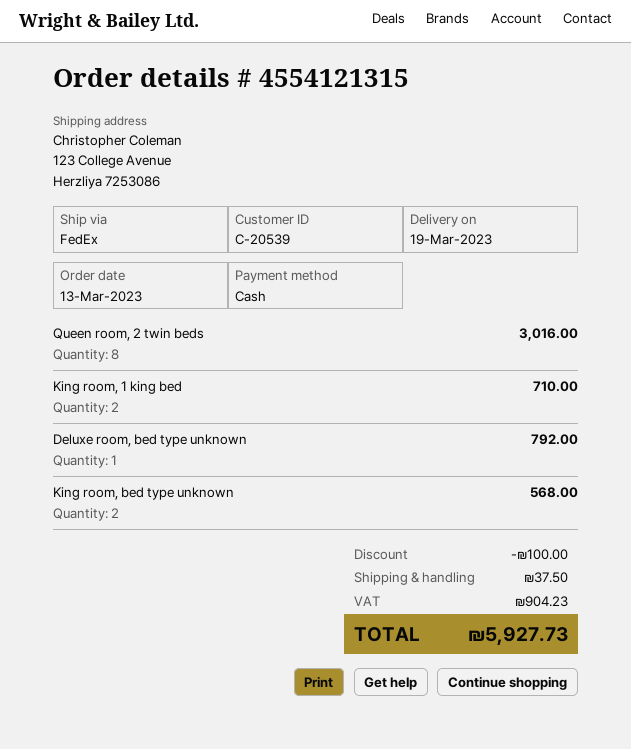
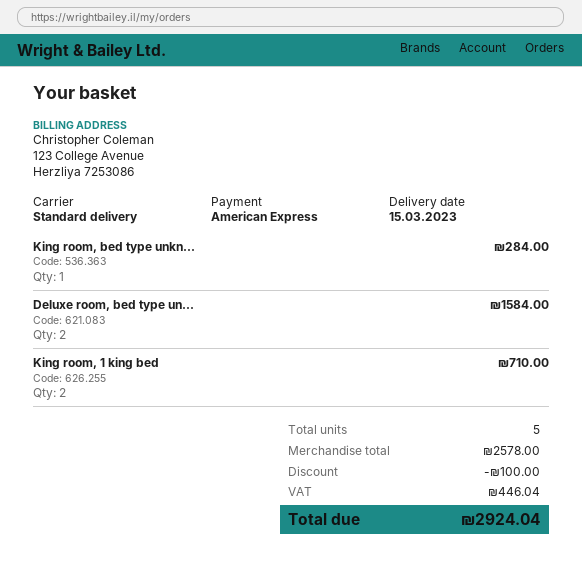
delivery date: 2023-03-19 -> 2023-03-15
payment method: cash -> American Express
shipping method: FedEx -> standard
Queen room, 2 twin beds: 8 for 3016.00 -> none
Deluxe room, bed type unknown: 1 for 792.00 -> 2 for 1584.00
King room, bed type unknown: 2 for 568.00 -> 1 for 284.00
shipping: 37.50 -> none
tax: 904.23 -> 446.04
total: 5927.73 -> 2924.04

